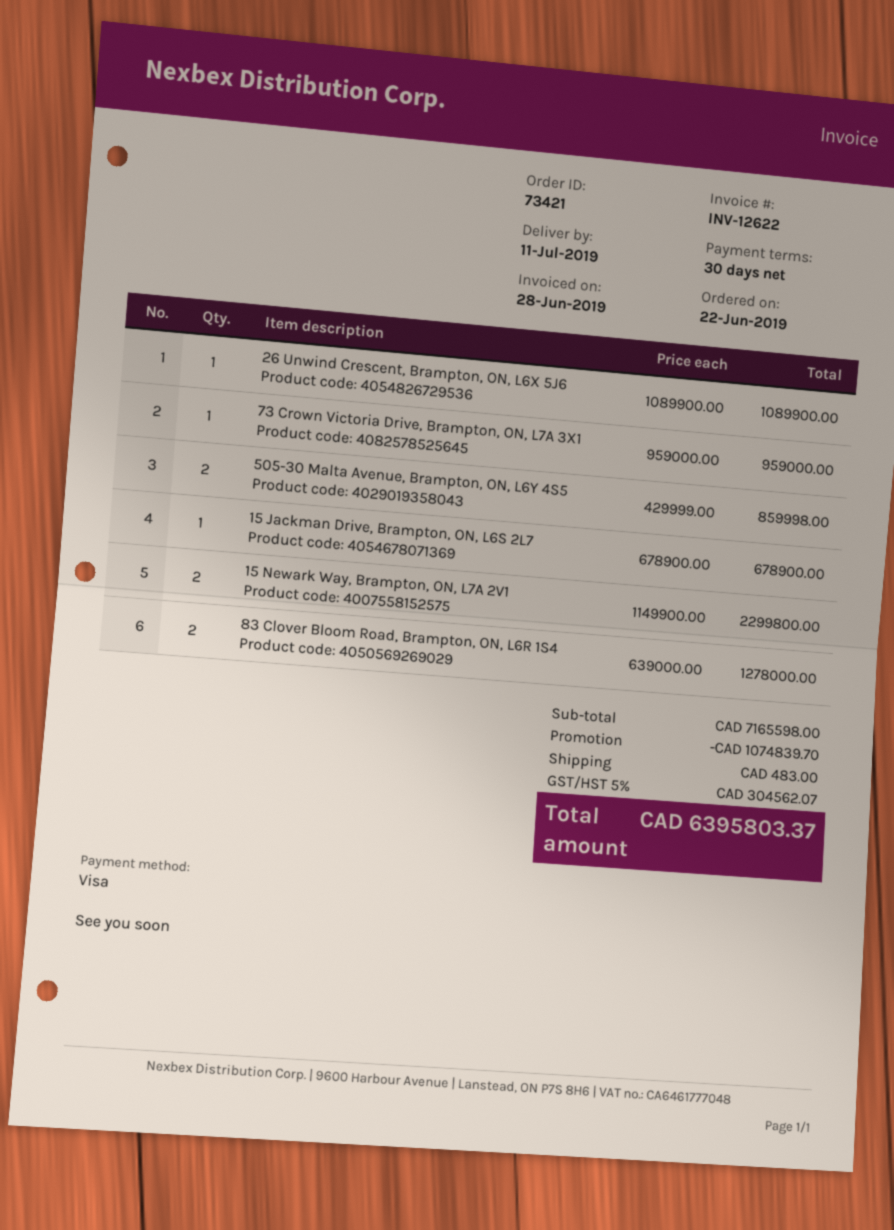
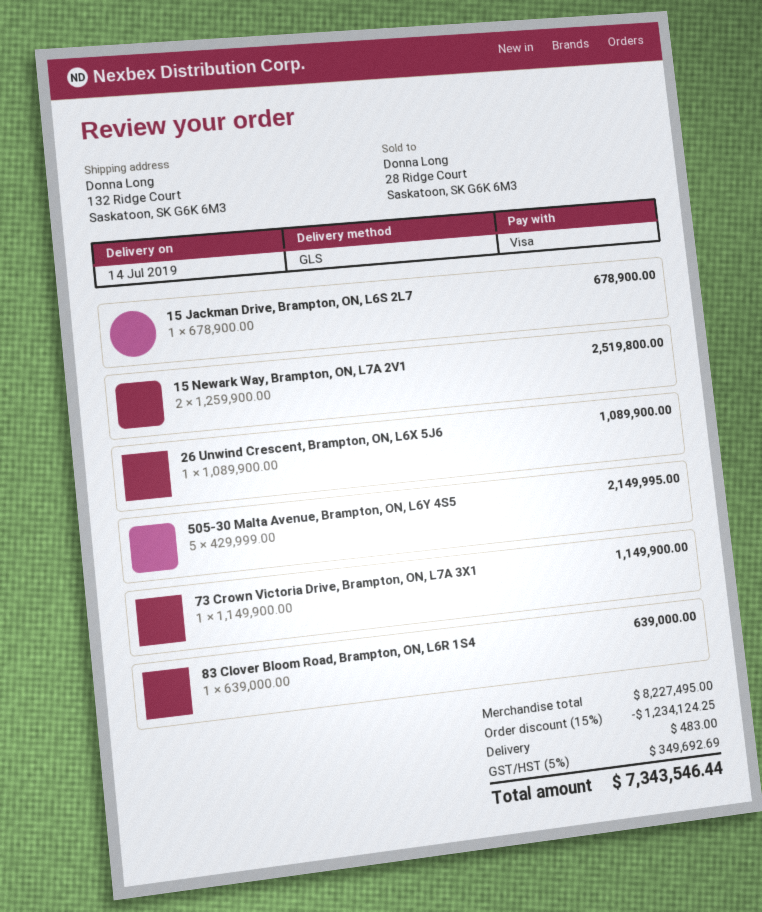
delivery date: 2019-07-11 -> 2019-07-14
73 Crown Victoria Drive, Brampton, ON, L7A 3X1: 1 x 959000.00 = 959000.00 -> 1 x 1149900.00 = 1149900.00
505-30 Malta Avenue, Brampton, ON, L6Y 4S5: 2 x 429999.00 = 859998.00 -> 5 x 429999.00 = 2149995.00
15 Newark Way, Brampton, ON, L7A 2V1: 2 x 1149900.00 = 2299800.00 -> 2 x 1259900.00 = 2519800.00
83 Clover Bloom Road, Brampton, ON, L6R 1S4: 2 x 639000.00 = 1278000.00 -> 1 x 639000.00 = 639000.00
subtotal: 7165598.00 -> 8227495.00
discount: 1074839.70 -> 1234124.25
tax: 5% = 304562.07 -> 5% = 349692.69
total: 6395803.37 -> 7343546.44

